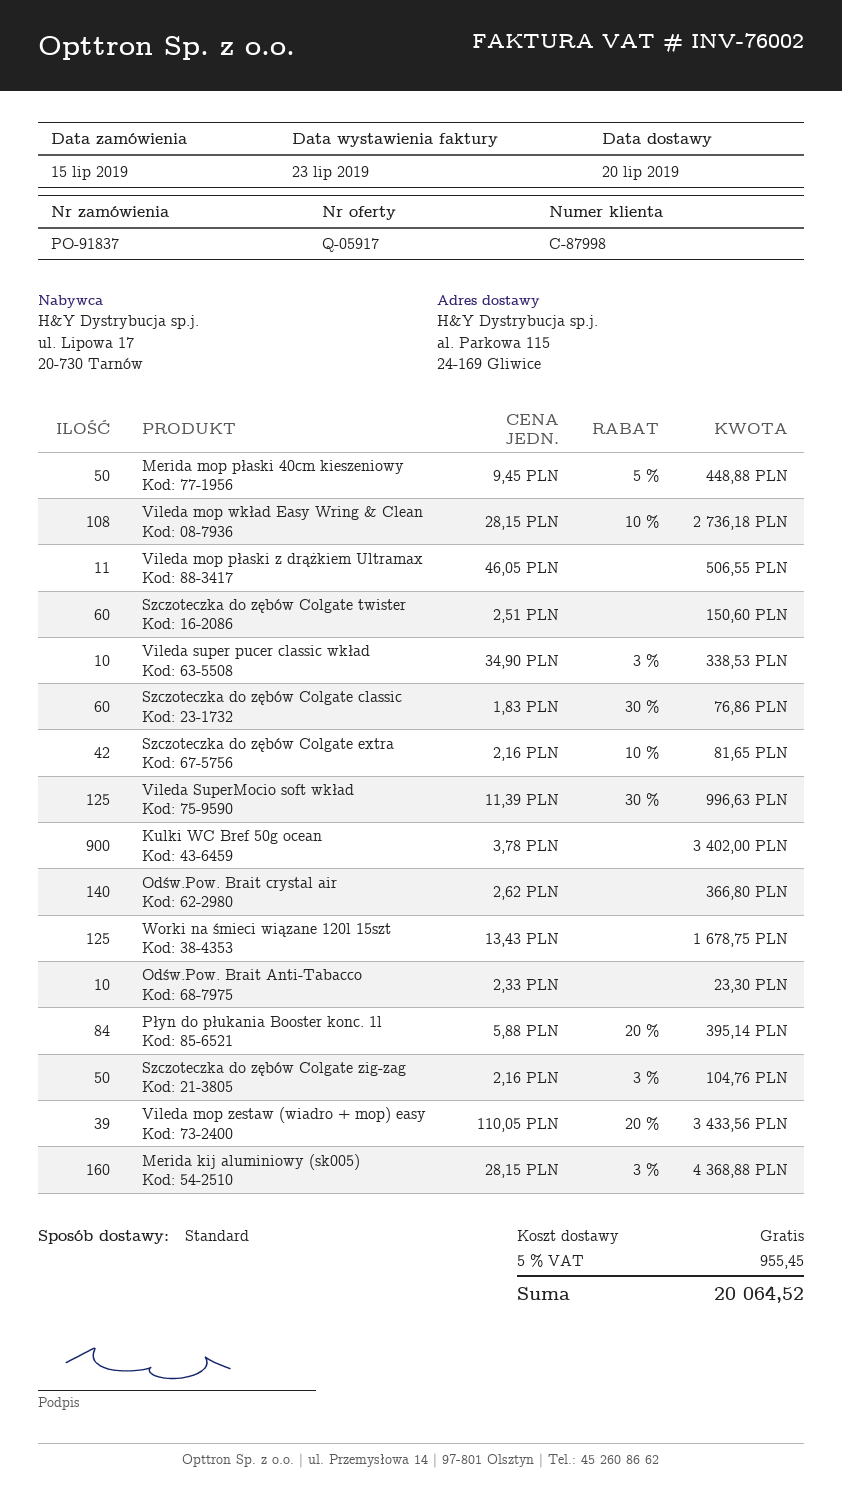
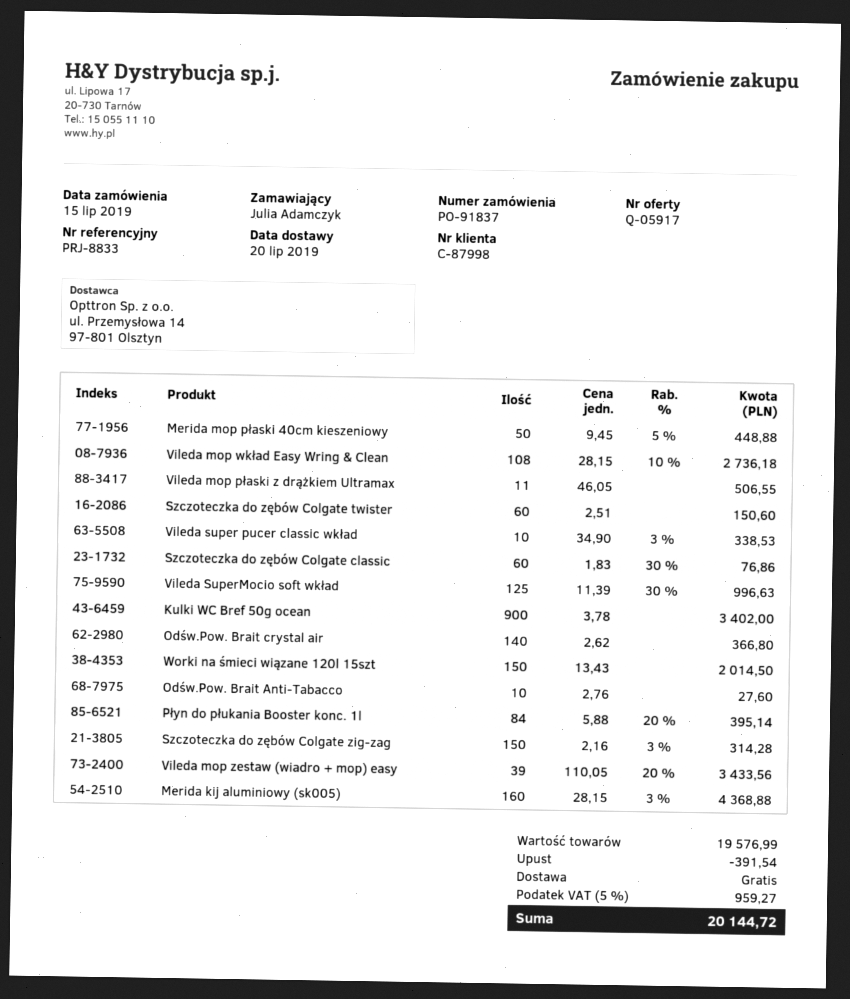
Szczoteczka do zębów Colgate extra: 42 x 2.16 - 10% = 81.65 -> none
Worki na śmieci wiązane 120l 15szt: 125 x 13.43 = 1678.75 -> 150 x 13.43 = 2014.50
Odśw.Pow. Brait Anti-Tabacco: 10 x 2.33 = 23.30 -> 10 x 2.76 = 27.60
Szczoteczka do zębów Colgate zig-zag: 50 x 2.16 - 3% = 104.76 -> 150 x 2.16 - 3% = 314.28
discount: none -> 391.54
tax: 5% = 955.45 -> 5% = 959.27
total: 20064.52 -> 20144.72

